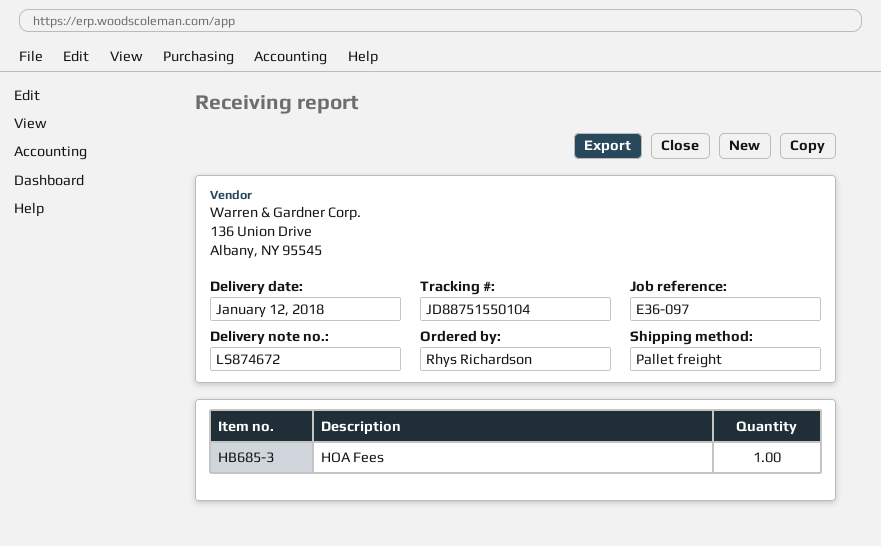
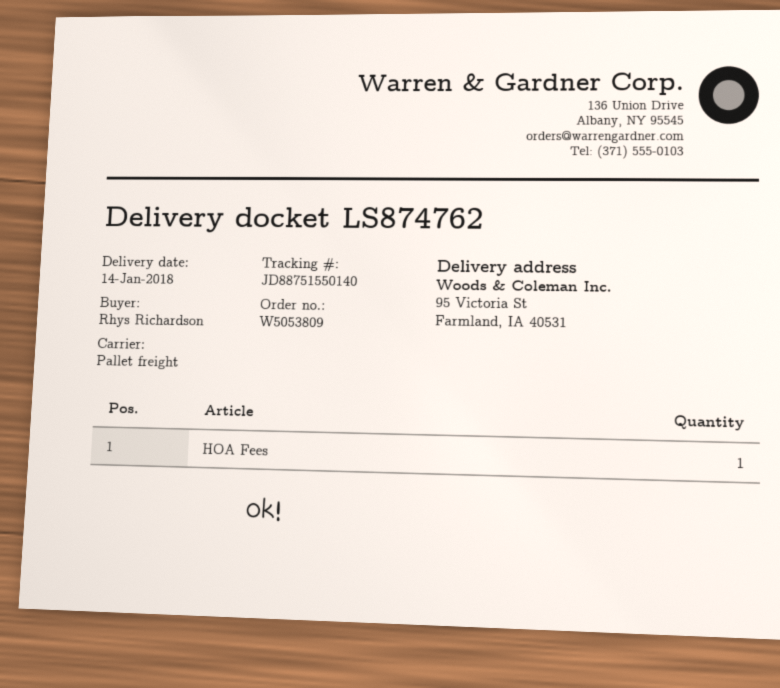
delivery note number: LS874672 -> LS874762
delivery date: 2018-01-12 -> 2018-01-14
tracking number: JD88751550104 -> JD88751550140

